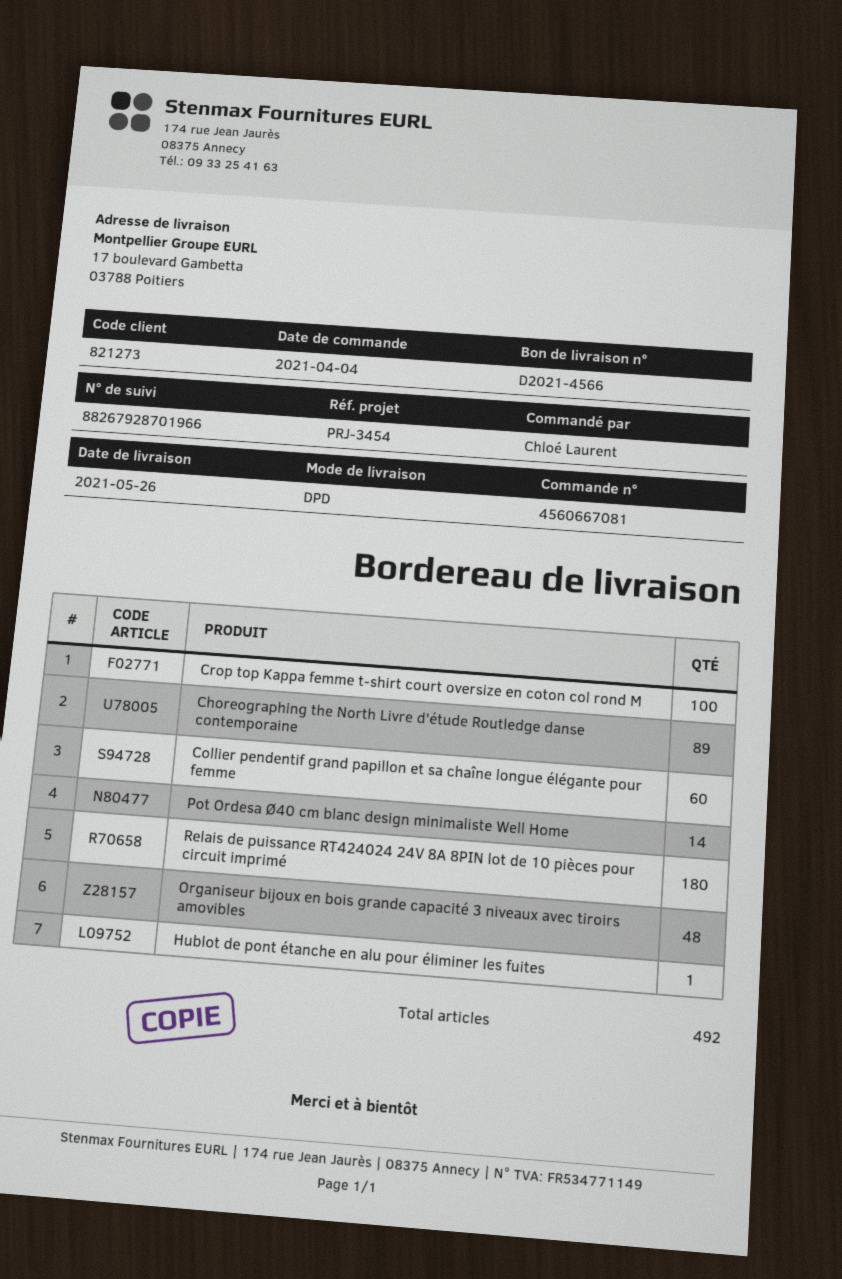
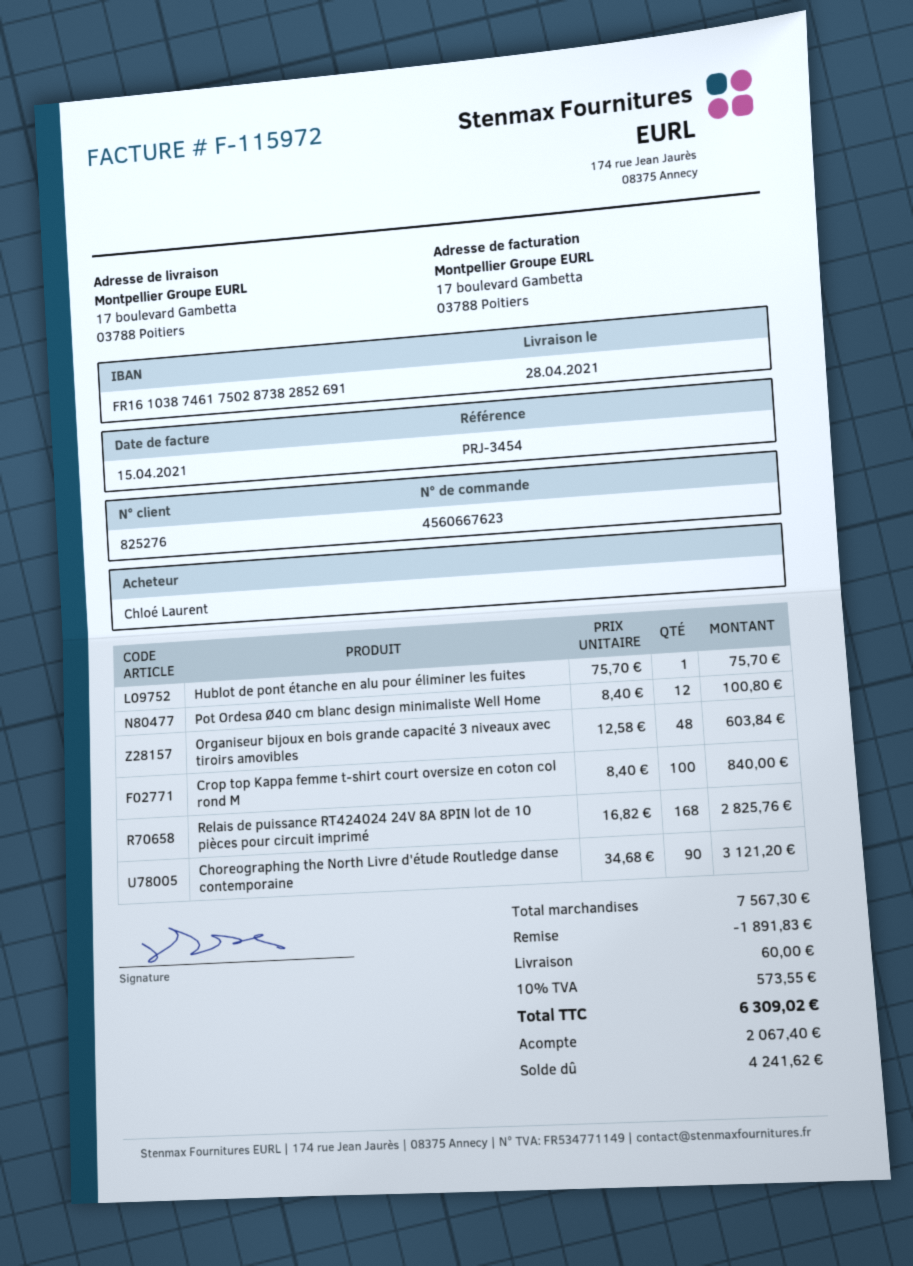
order number: 4560667081 -> 4560667623
delivery date: 2021-05-26 -> 2021-04-28
customer number: 821273 -> 825276
Choreographing the North Livre d'étude Routledge danse contemporaine: 89 -> 90
Collier pendentif grand papillon et sa chaîne longue élégante pour femme: 60 -> none
Pot Ordesa Ø40 cm blanc design minimaliste Well Home: 14 -> 12
Relais de puissance RT424024 24V 8A 8PIN lot de 10 pièces pour circuit imprimé: 180 -> 168

